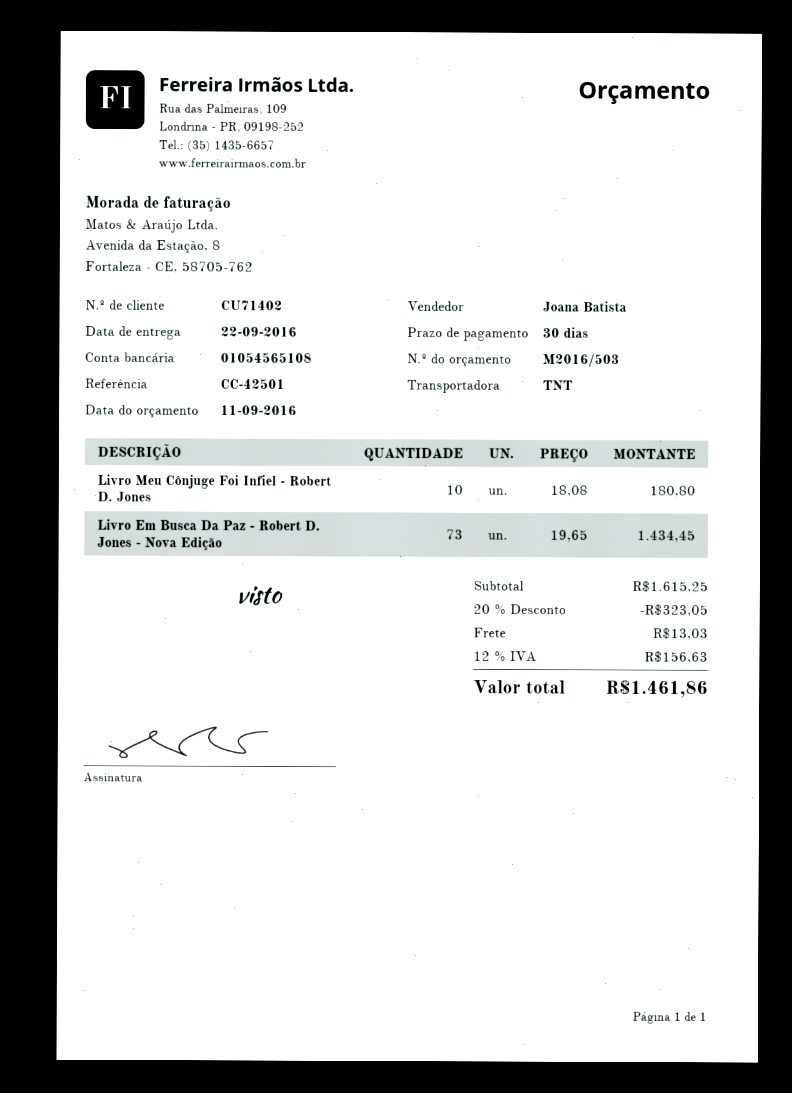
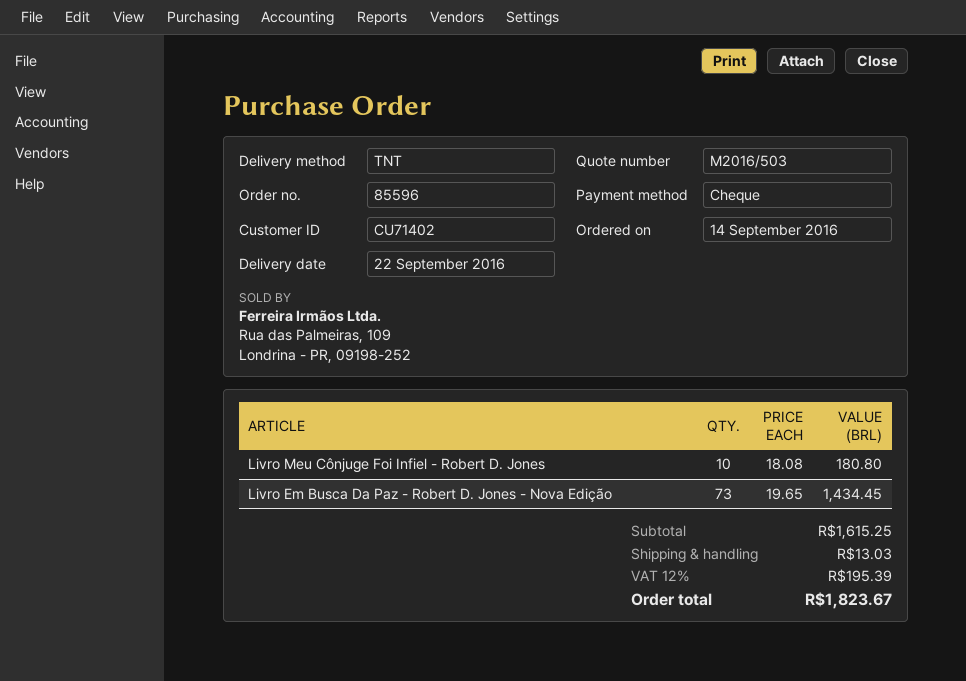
discount: 20% = 323.05 -> none
tax: 12% = 156.63 -> 12% = 195.39
total: 1461.86 -> 1823.67

